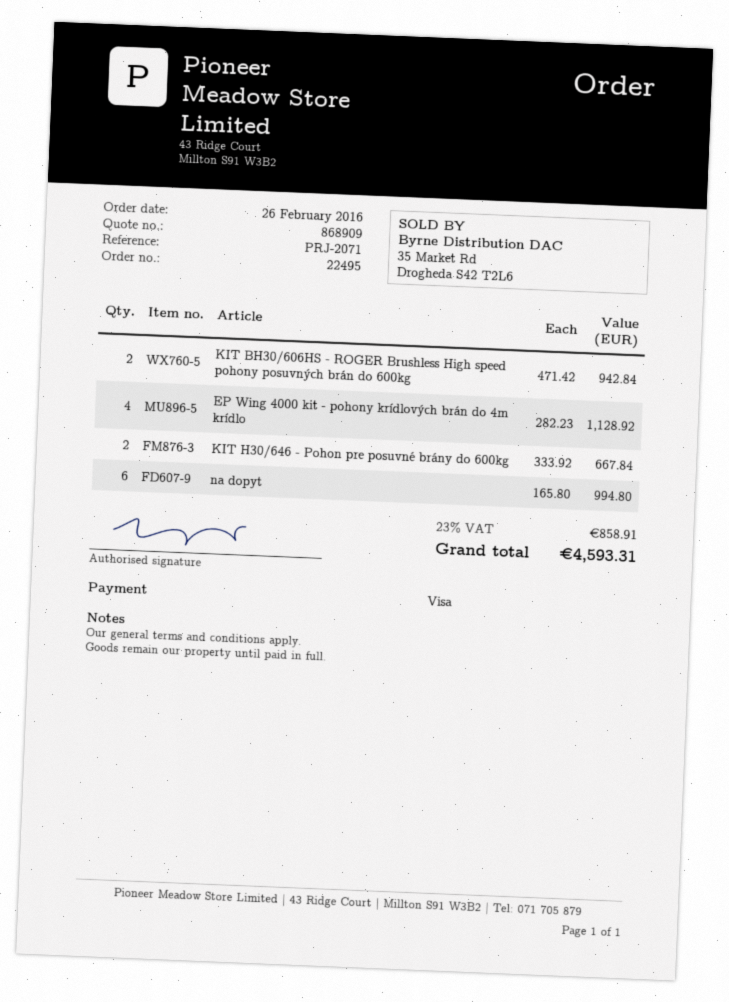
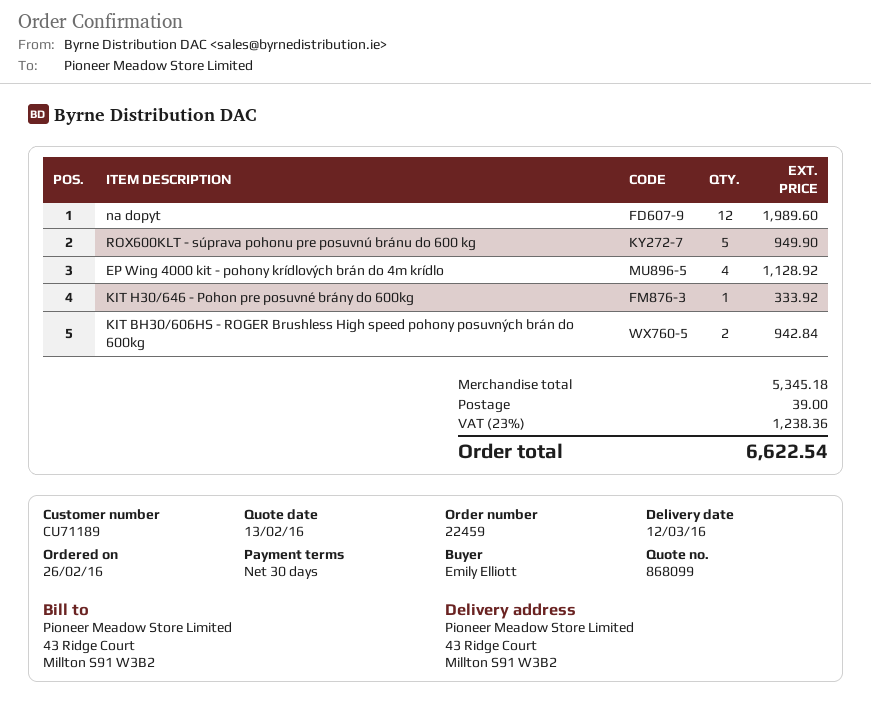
quote number: 868909 -> 868099
order number: 22495 -> 22459
KIT H30/646 - Pohon pre posuvné brány do 600kg: 2 for 667.84 -> 1 for 333.92
na dopyt: 6 for 994.80 -> 12 for 1989.60
ROX600KLT - súprava pohonu pre posuvnú bránu do 600 kg: none -> 5 for 949.90
shipping: none -> 39.00
tax: 23% = 858.91 -> 23% = 1238.36
total: 4593.31 -> 6622.54

